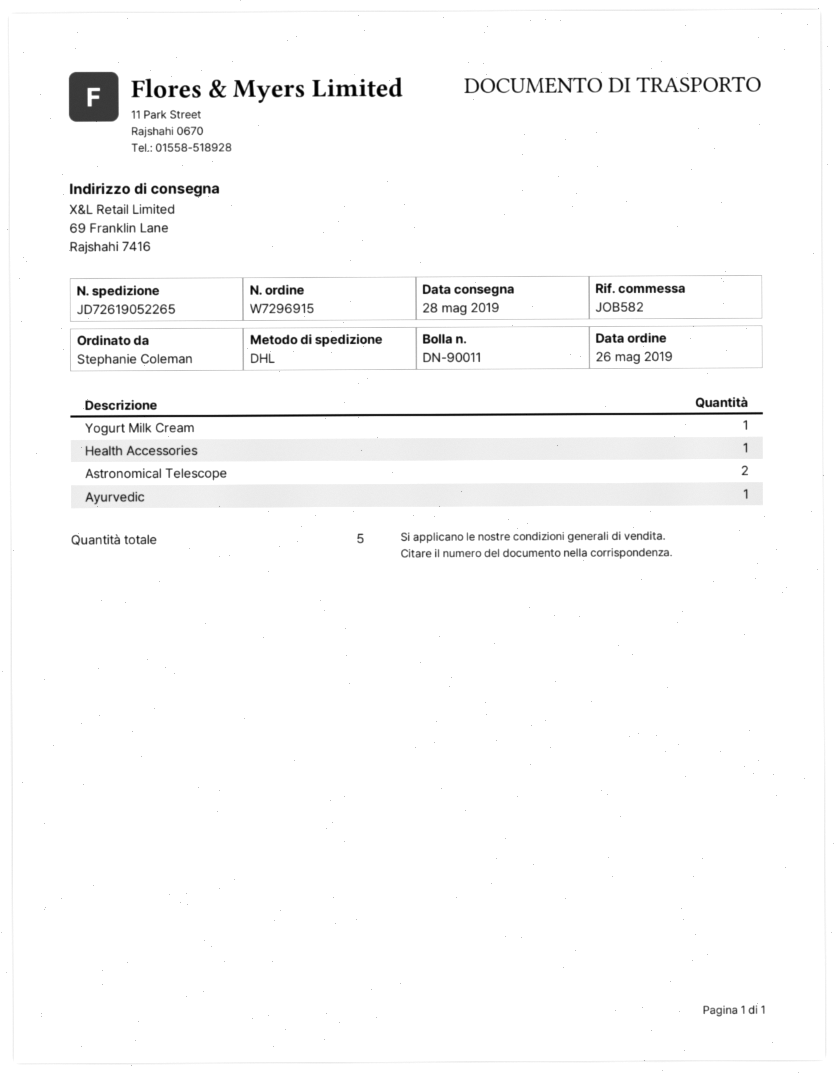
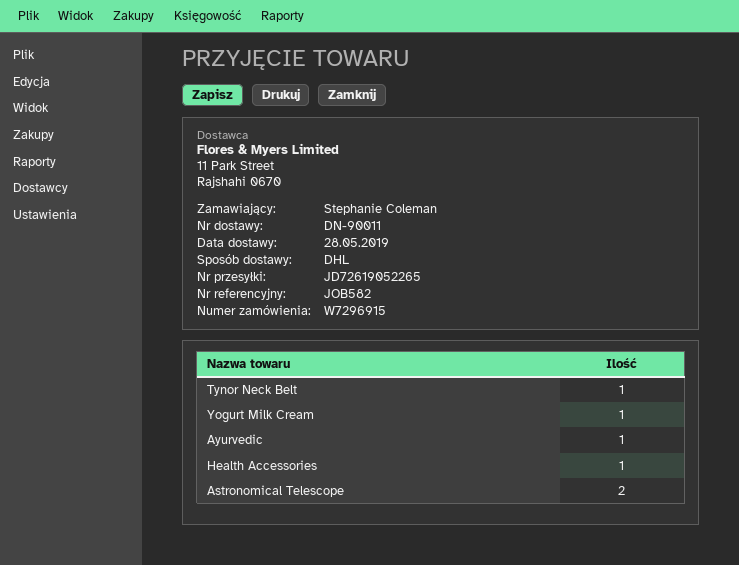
Tynor Neck Belt: none -> 1

